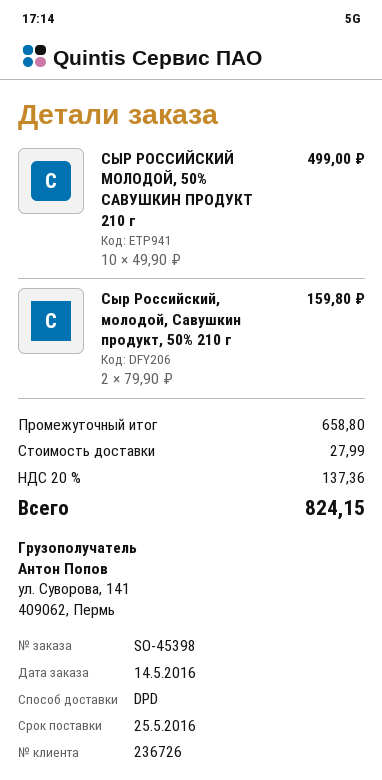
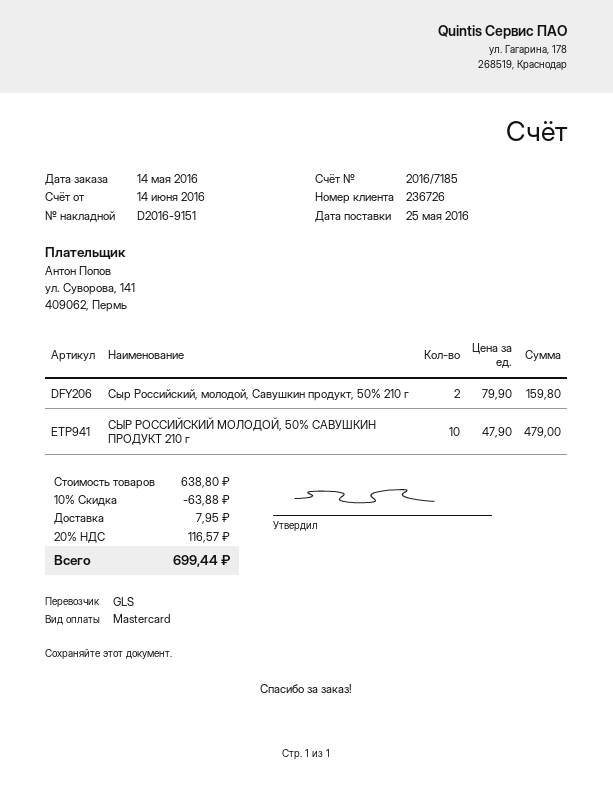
shipping method: DPD -> GLS
СЫР РОССИЙСКИЙ МОЛОДОЙ, 50% САВУШКИН ПРОДУКТ 210 г: 10 x 49.90 = 499.00 -> 10 x 47.90 = 479.00
subtotal: 658.80 -> 638.80
discount: none -> 10% = 63.88
shipping: 27.99 -> 7.95
tax: 20% = 137.36 -> 20% = 116.57
total: 824.15 -> 699.44

